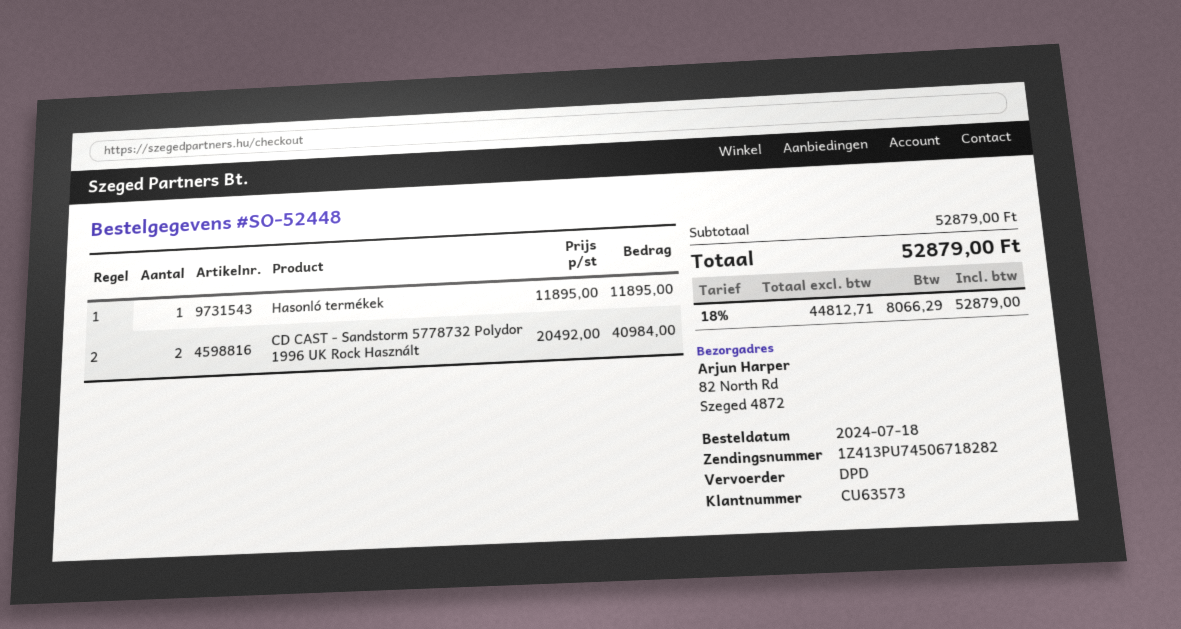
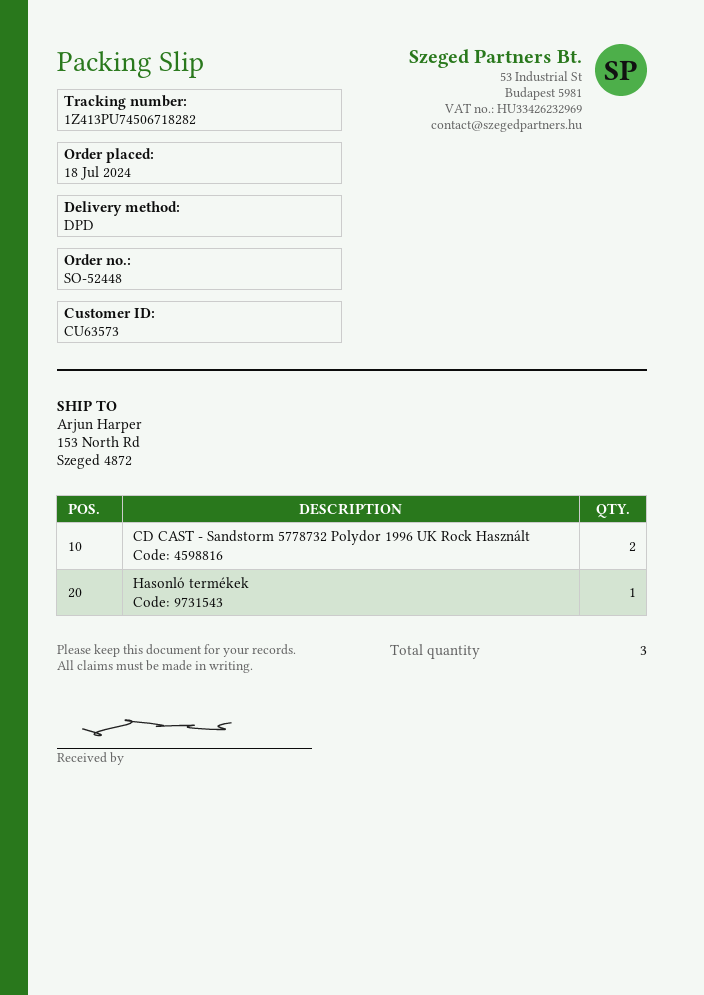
ship to: 82 North Rd, Szeged 4872 -> 153 North Rd, Szeged 4872

